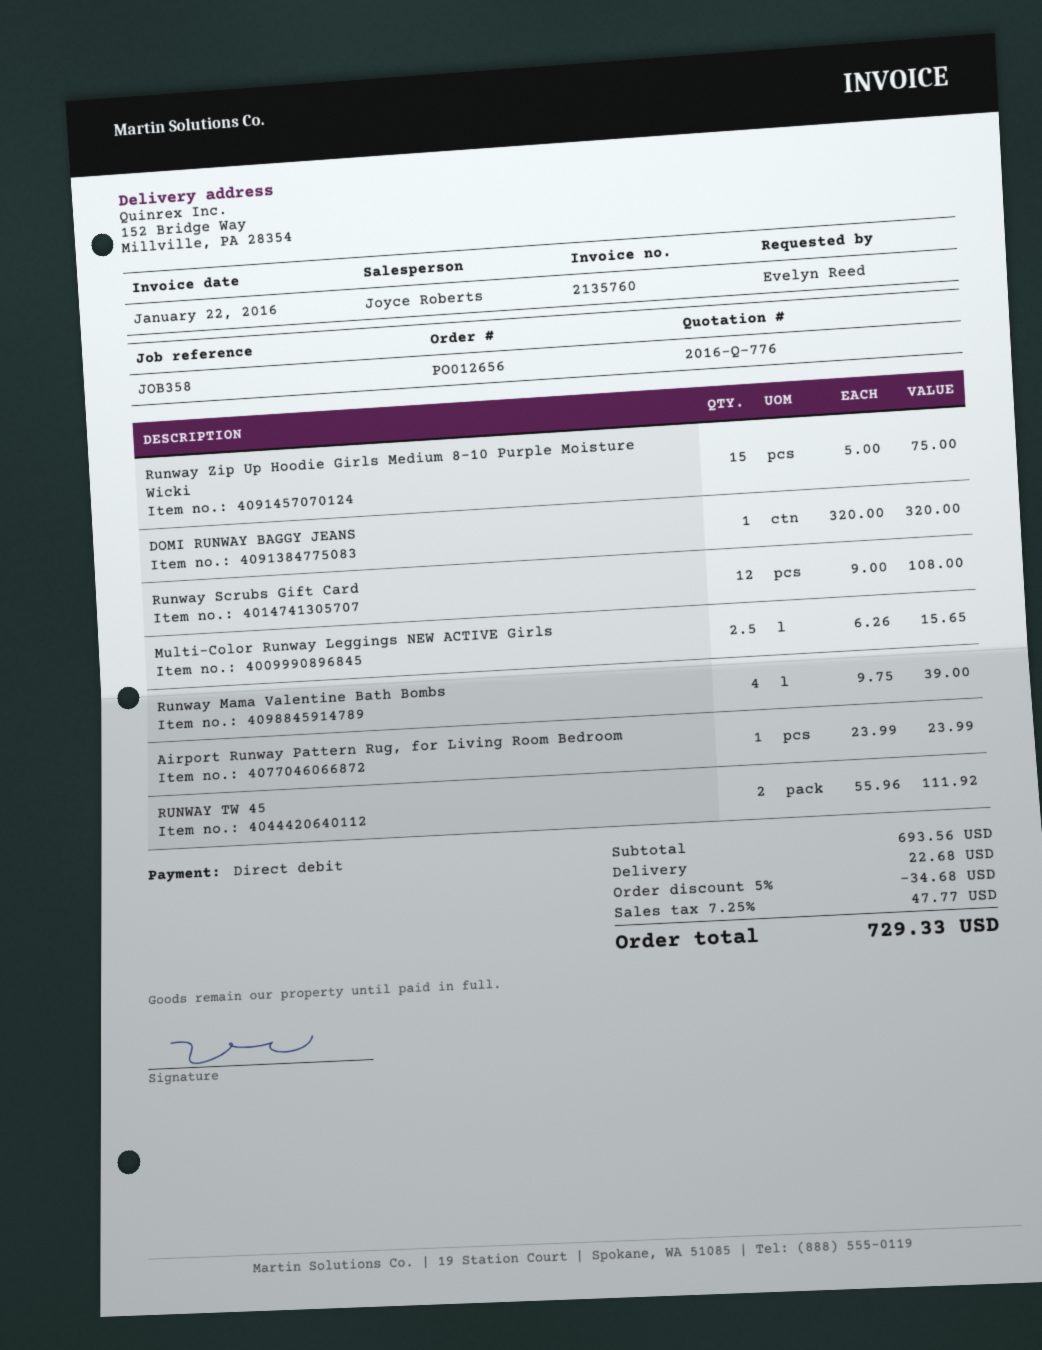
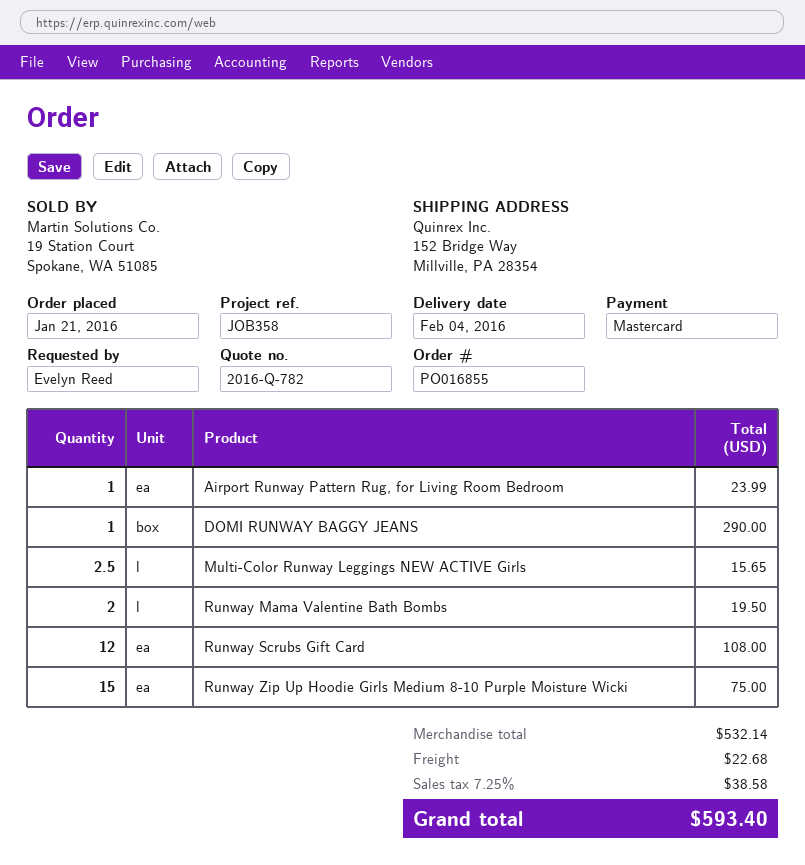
quote number: 2016-Q-776 -> 2016-Q-782
order number: PO012656 -> PO016855
payment method: direct debit -> Mastercard
DOMI RUNWAY BAGGY JEANS: 1 for 320.00 -> 1 for 290.00
Runway Mama Valentine Bath Bombs: 4 for 39.00 -> 2 for 19.50
RUNWAY TW 45: 2 for 111.92 -> none
subtotal: 693.56 -> 532.14
discount: 5% = 34.68 -> none
tax: 7.25% = 47.77 -> 7.25% = 38.58
total: 729.33 -> 593.40

